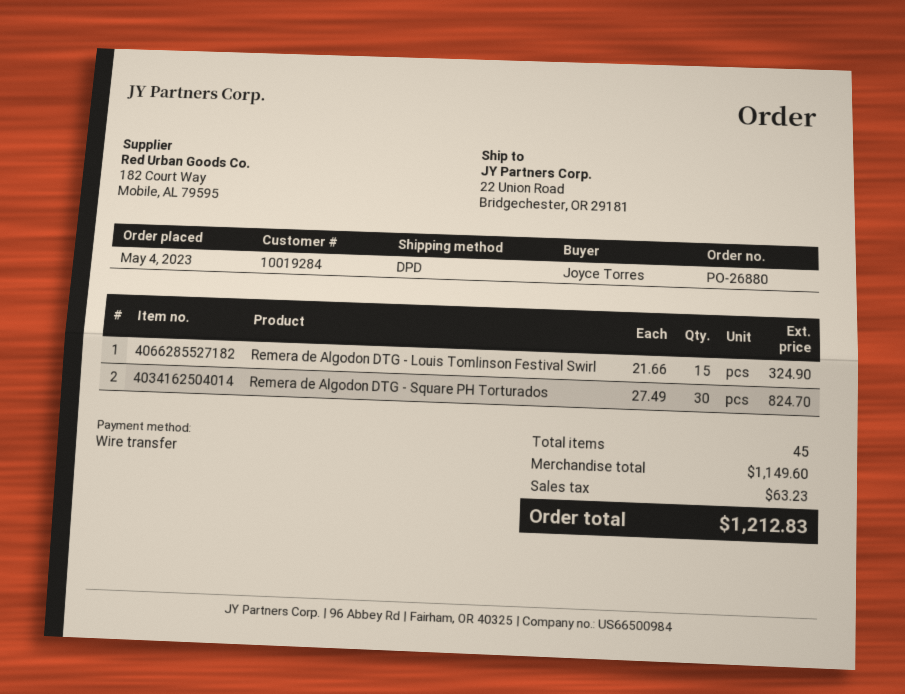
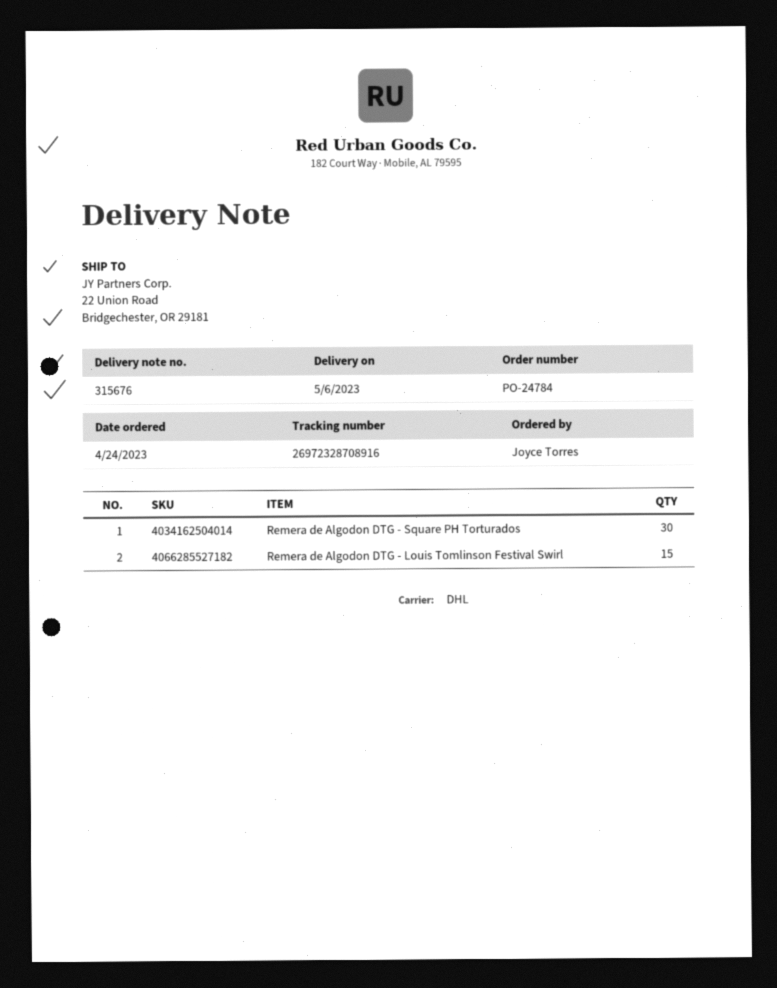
order number: PO-26880 -> PO-24784
order date: 2023-05-04 -> 2023-04-24
shipping method: DPD -> DHL

